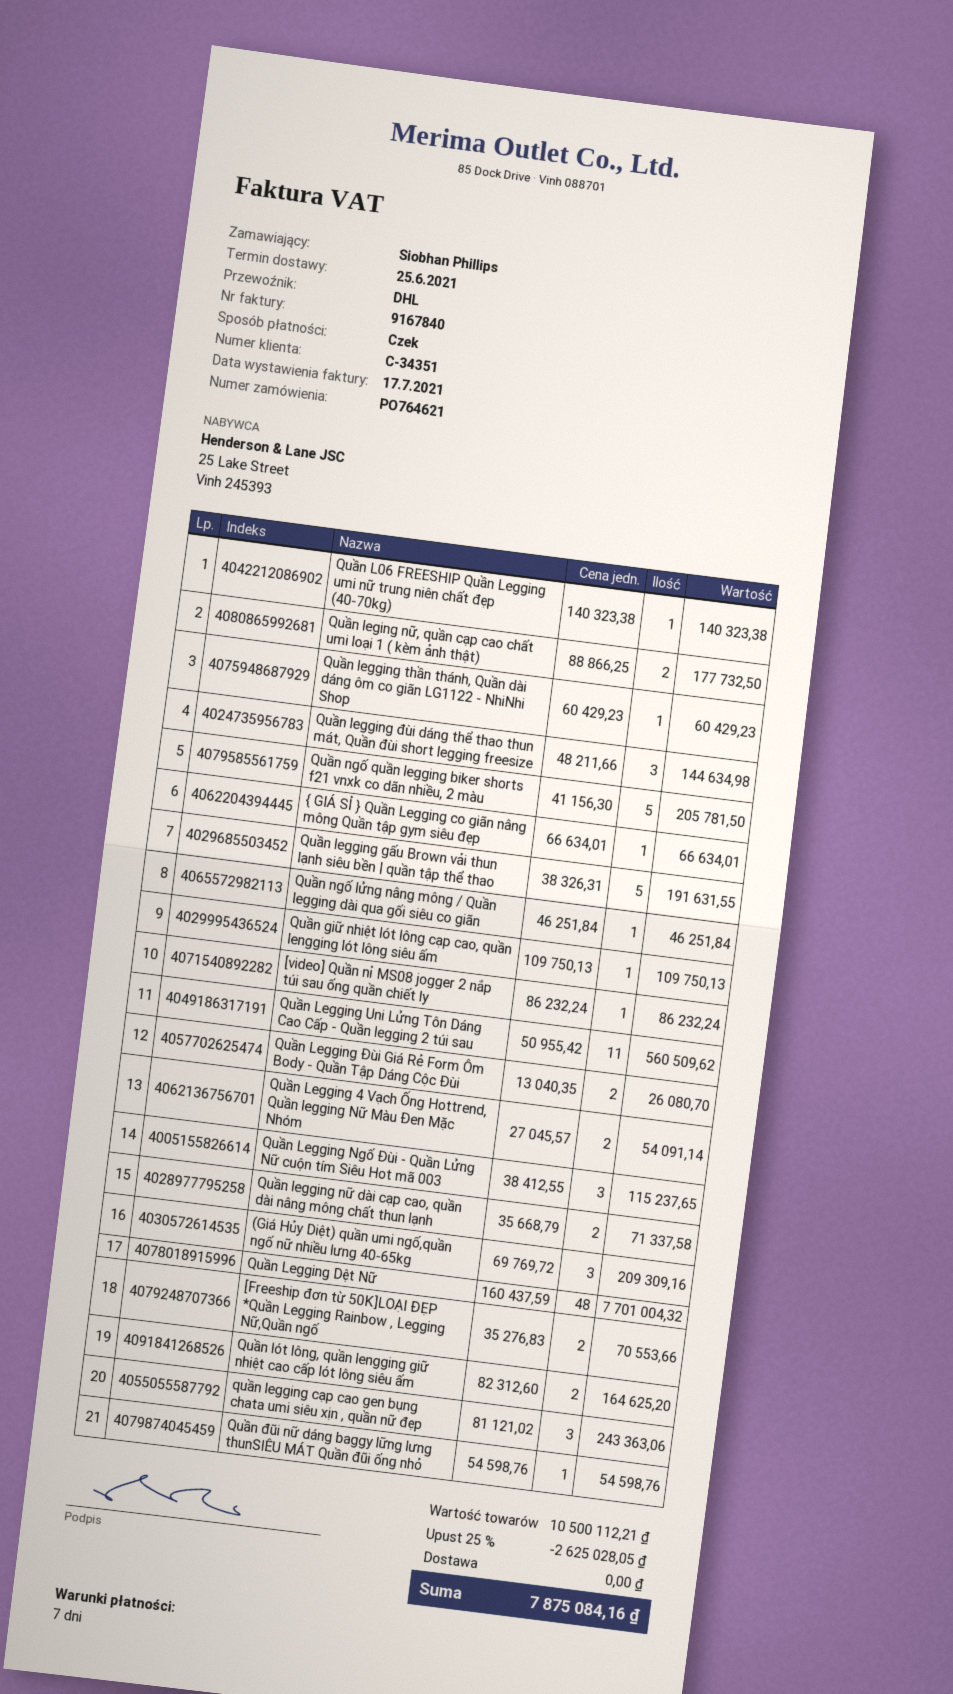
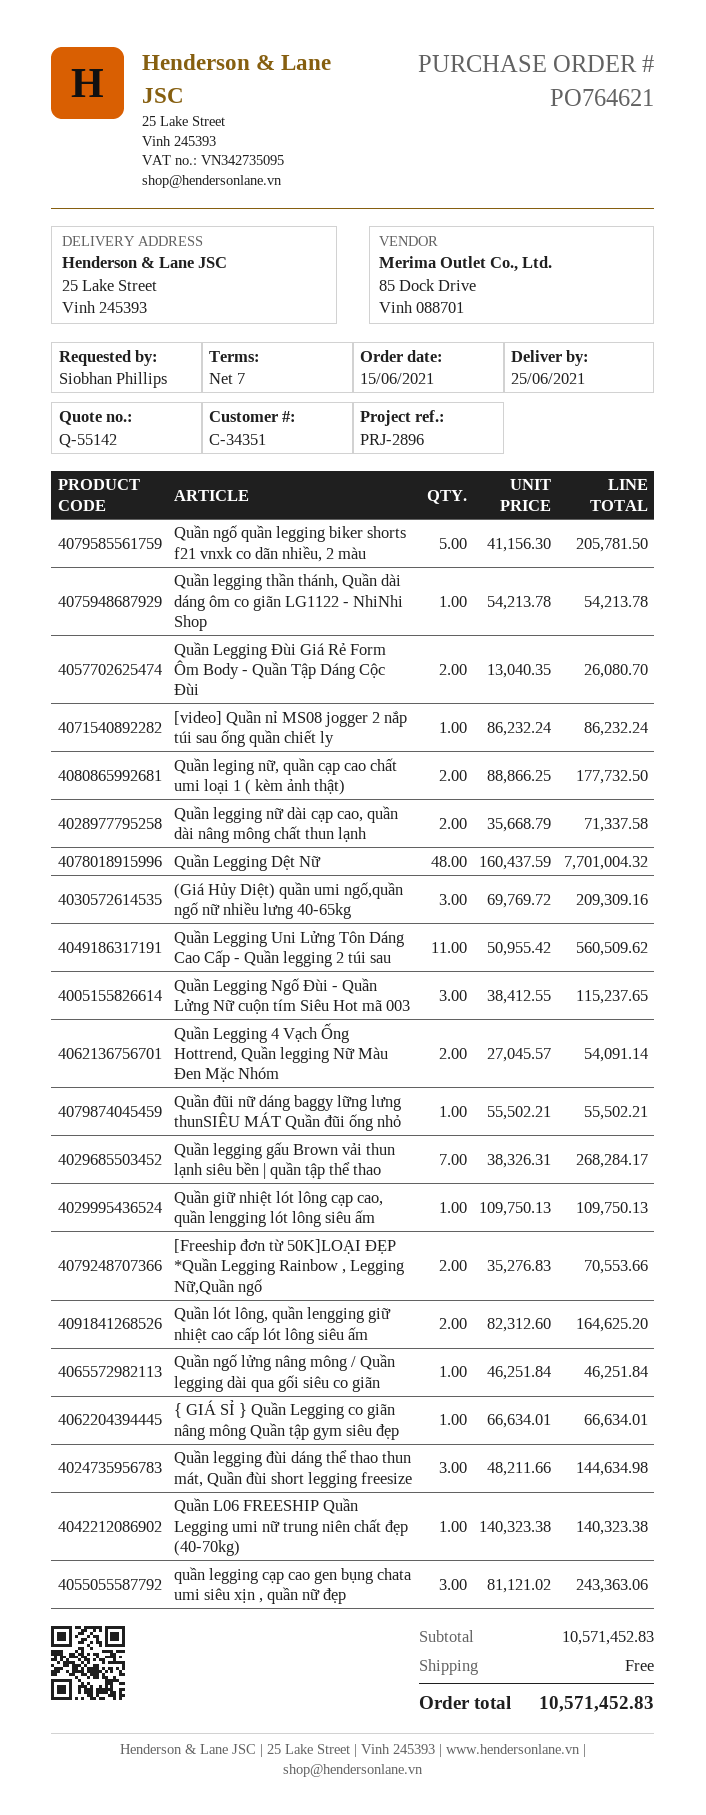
Quần legging thần thánh, Quần dài dáng ôm co giãn LG1122 - NhiNhi Shop: 1 x 60429.23 = 60429.23 -> 1 x 54213.78 = 54213.78
Quần legging gấu Brown vải thun lạnh siêu bền | quần tập thể thao: 5 x 38326.31 = 191631.55 -> 7 x 38326.31 = 268284.17
Quần đũi nữ dáng baggy lững lưng thunSIÊU MÁT Quần đũi ống nhỏ: 1 x 54598.76 = 54598.76 -> 1 x 55502.21 = 55502.21
subtotal: 10500112.21 -> 10571452.83
discount: 25% = 2625028.05 -> none
total: 7875084.16 -> 10571452.83

